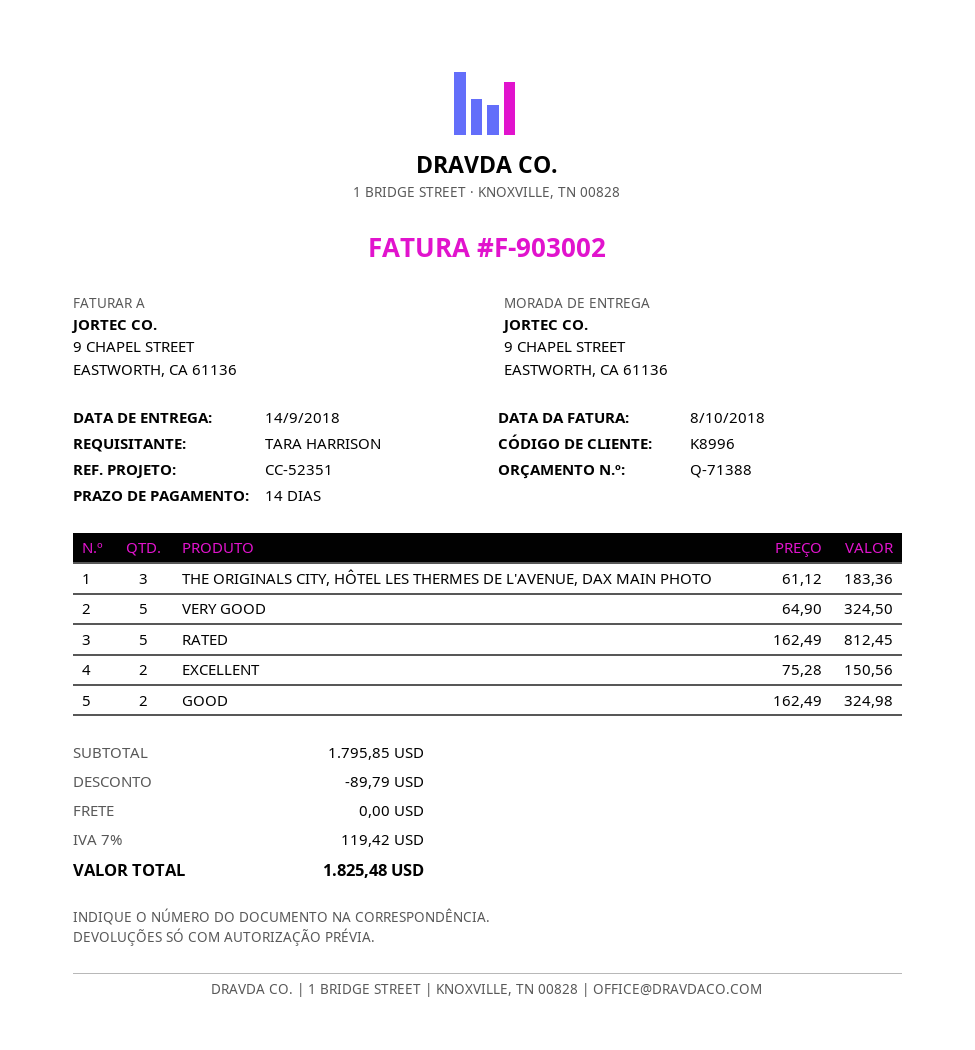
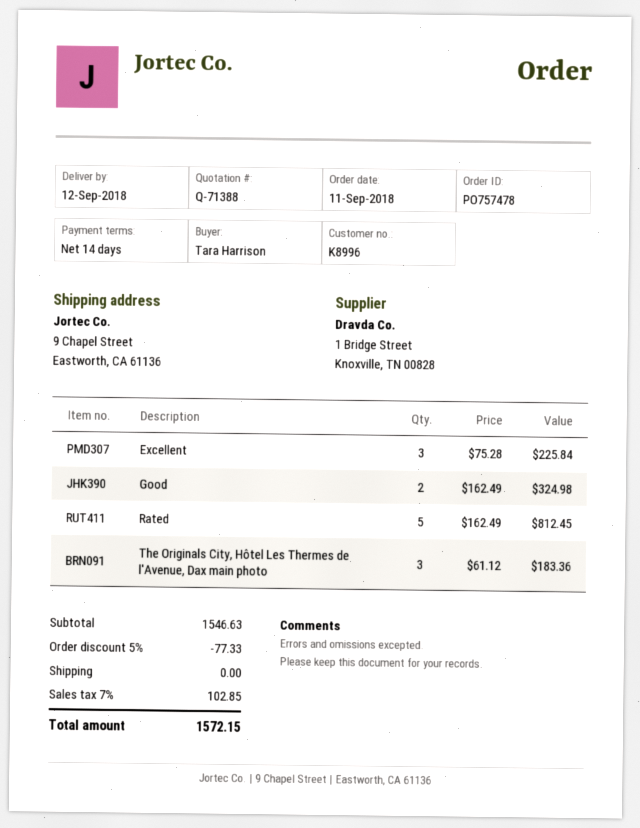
delivery date: 2018-09-14 -> 2018-09-12
VERY GOOD: 5 x 64.90 = 324.50 -> none
EXCELLENT: 2 x 75.28 = 150.56 -> 3 x 75.28 = 225.84
subtotal: 1795.85 -> 1546.63
discount: 89.79 -> 77.33
tax: 7% = 119.42 -> 7% = 102.85
total: 1825.48 -> 1572.15

